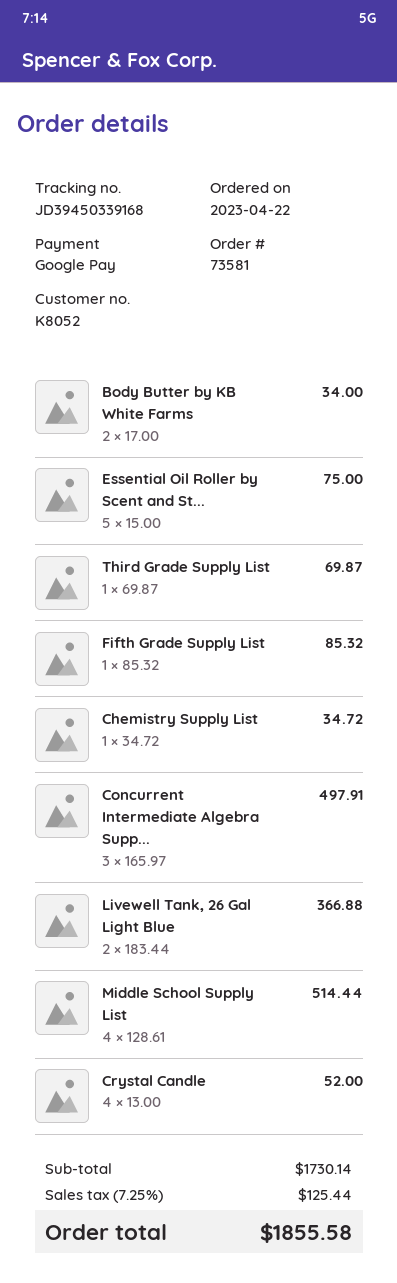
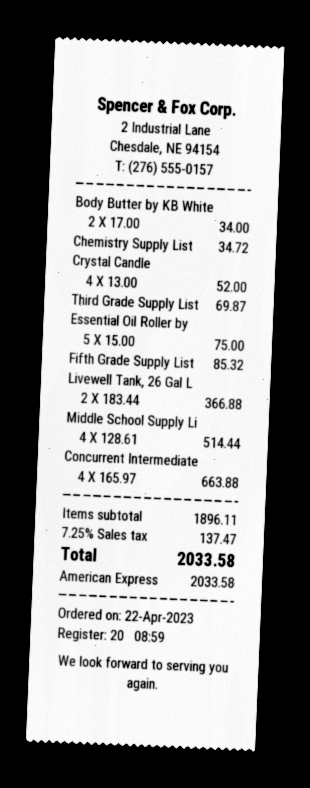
payment method: Google Pay -> American Express
Concurrent Intermediate Algebra Supp...: 3 x 165.97 = 497.91 -> 4 x 165.97 = 663.88
subtotal: 1730.14 -> 1896.11
tax: 7.25% = 125.44 -> 7.25% = 137.47
total: 1855.58 -> 2033.58

